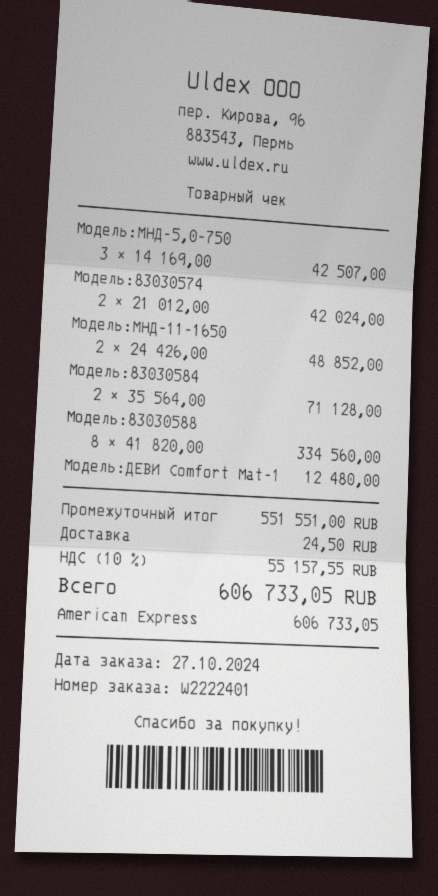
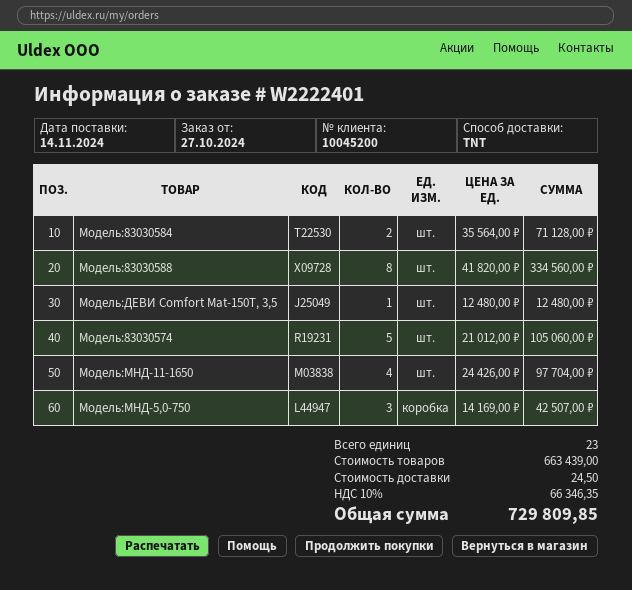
Модель:83030574: 2 x 21012.00 = 42024.00 -> 5 x 21012.00 = 105060.00
Модель:МНД-11-1650: 2 x 24426.00 = 48852.00 -> 4 x 24426.00 = 97704.00
subtotal: 551551.00 -> 663439.00
tax: 10% = 55157.55 -> 10% = 66346.35
total: 606733.05 -> 729809.85

